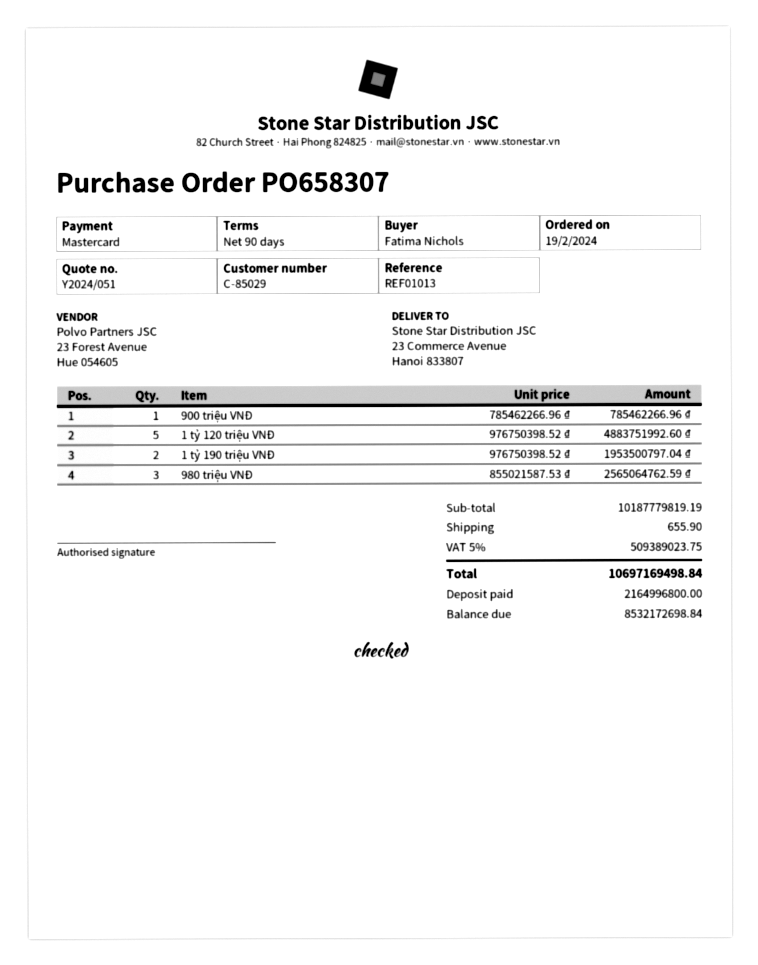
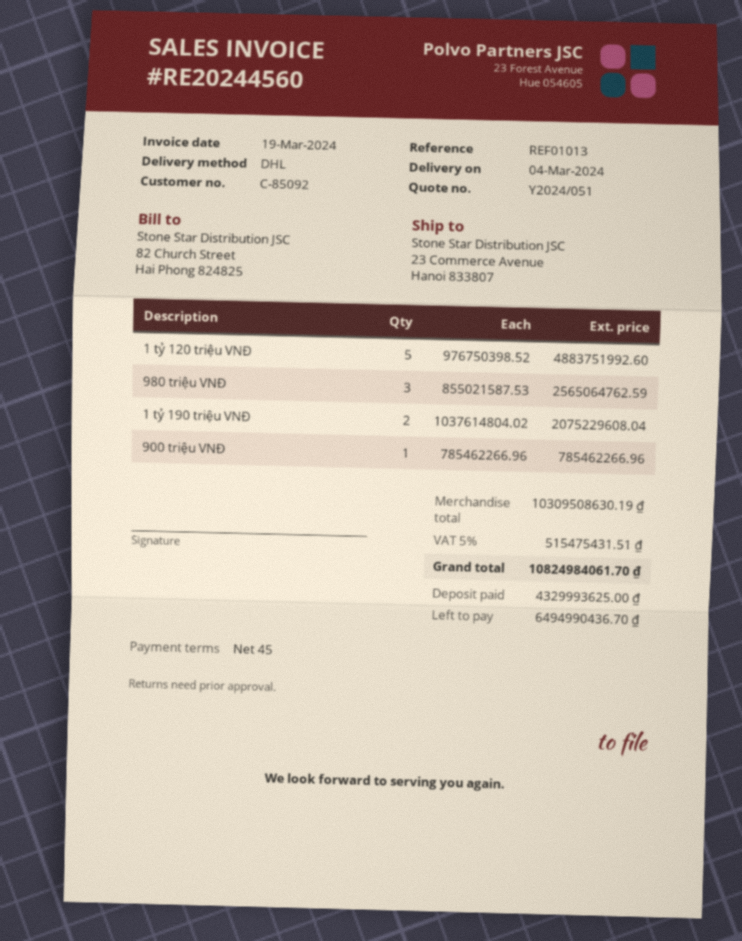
payment terms: 90 days -> 45 days
customer number: C-85029 -> C-85092
1 tỷ 190 triệu VNĐ: 2 x 976750398.52 = 1953500797.04 -> 2 x 1037614804.02 = 2075229608.04
subtotal: 10187779819.19 -> 10309508630.19
shipping: 655.90 -> none
tax: 5% = 509389023.75 -> 5% = 515475431.51
total: 10697169498.84 -> 10824984061.70
deposit: 2164996800.00 -> 4329993625.00
balance: 8532172698.84 -> 6494990436.70

